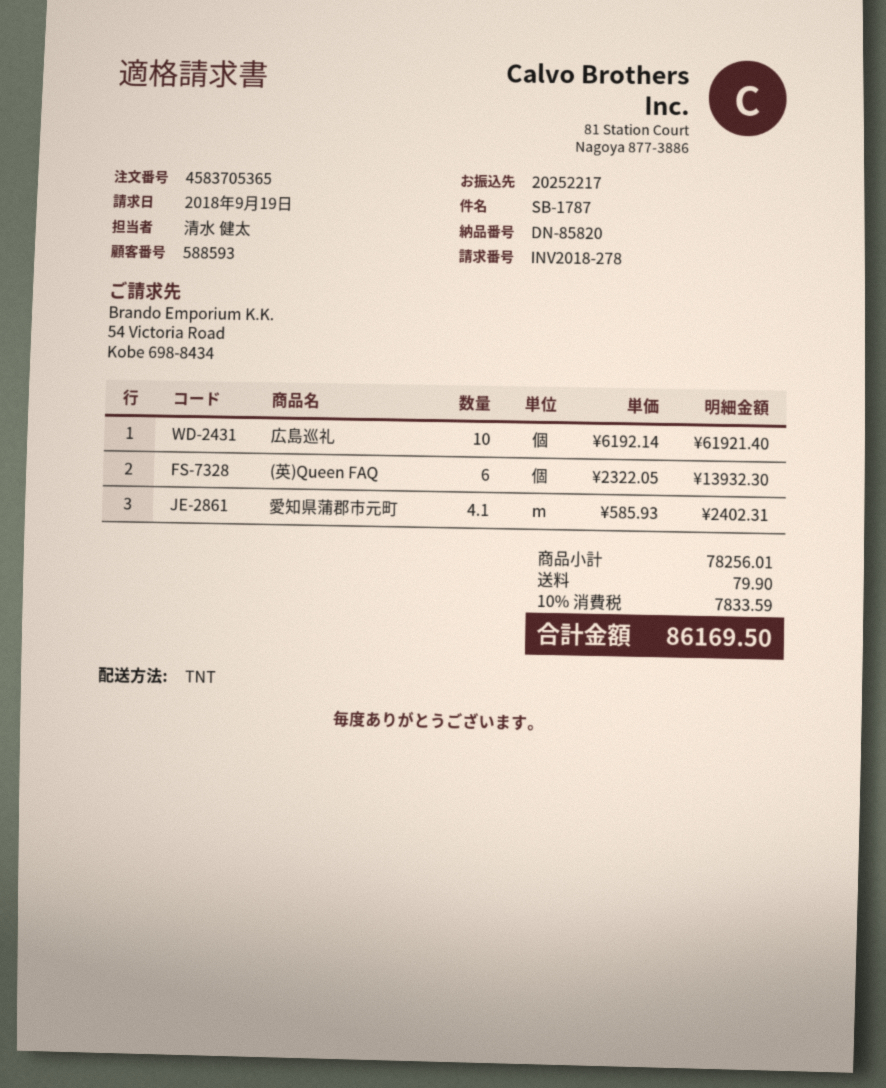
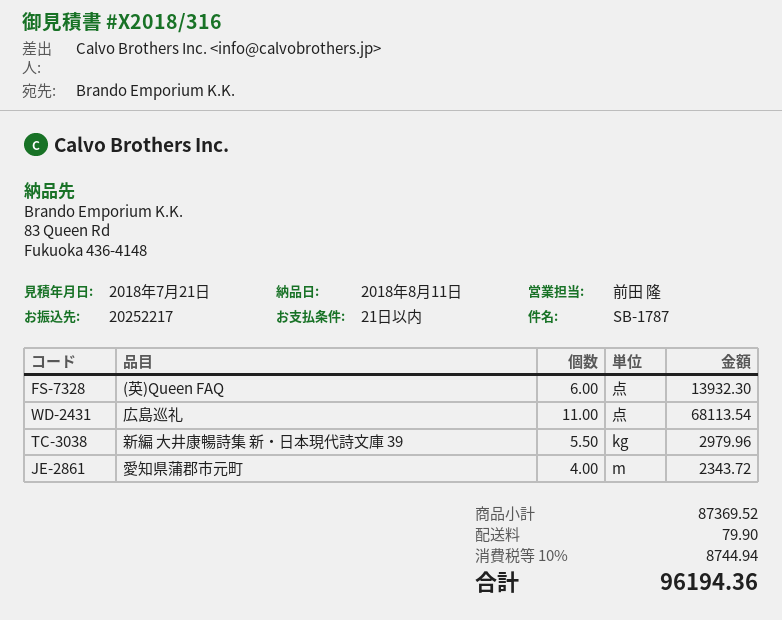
sales rep: 清水 健太 -> 前田 隆
広島巡礼: 10 for 61921.40 -> 11 for 68113.54
愛知県蒲郡市元町: 4.1 for 2402.31 -> 4 for 2343.72
新編 大井康暢詩集 新・日本現代詩文庫 39: none -> 5.5 for 2979.96
subtotal: 78256.01 -> 87369.52
tax: 10% = 7833.59 -> 10% = 8744.94
total: 86169.50 -> 96194.36

